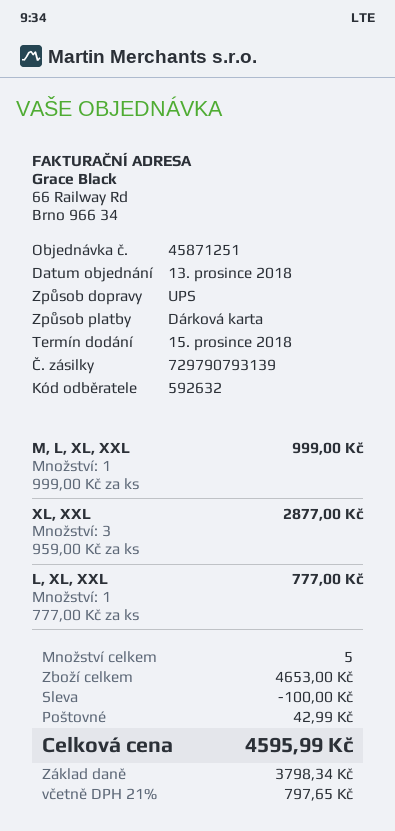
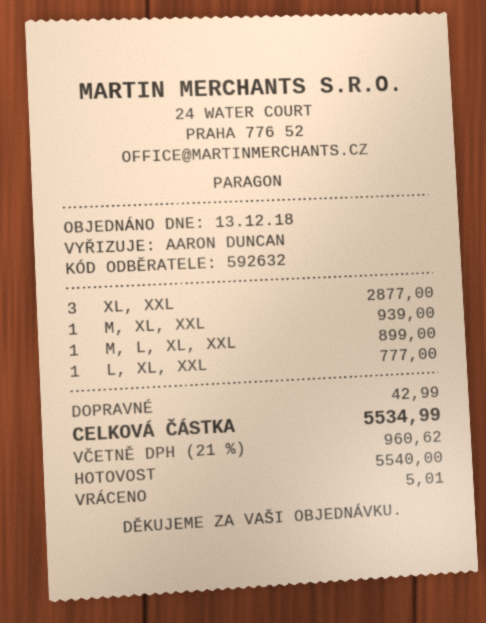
payment method: gift card -> cash
M, L, XL, XXL: 1 for 999.00 -> 1 for 899.00
M, XL, XXL: none -> 1 for 939.00
discount: 100.00 -> none
tax: 21% = 797.65 -> 21% = 960.62
total: 4595.99 -> 5534.99

